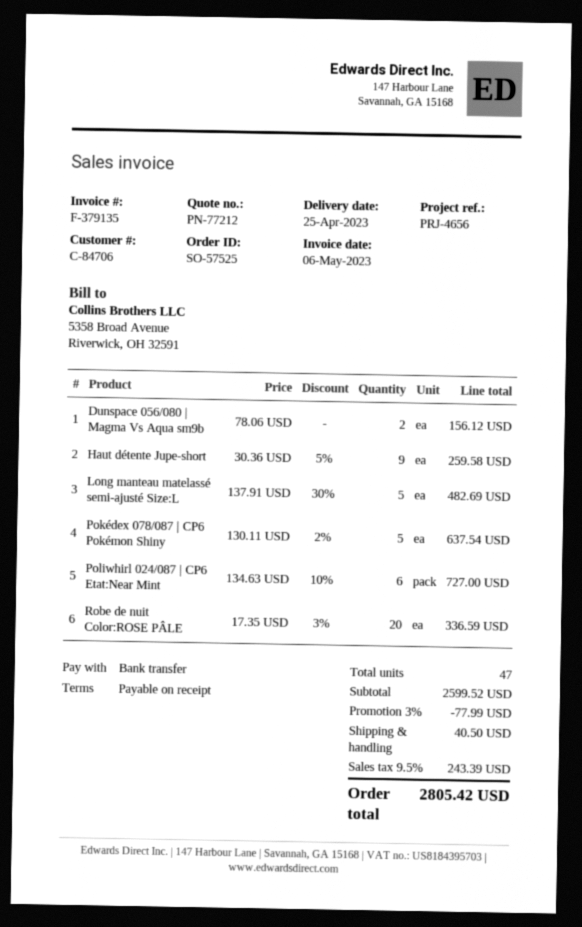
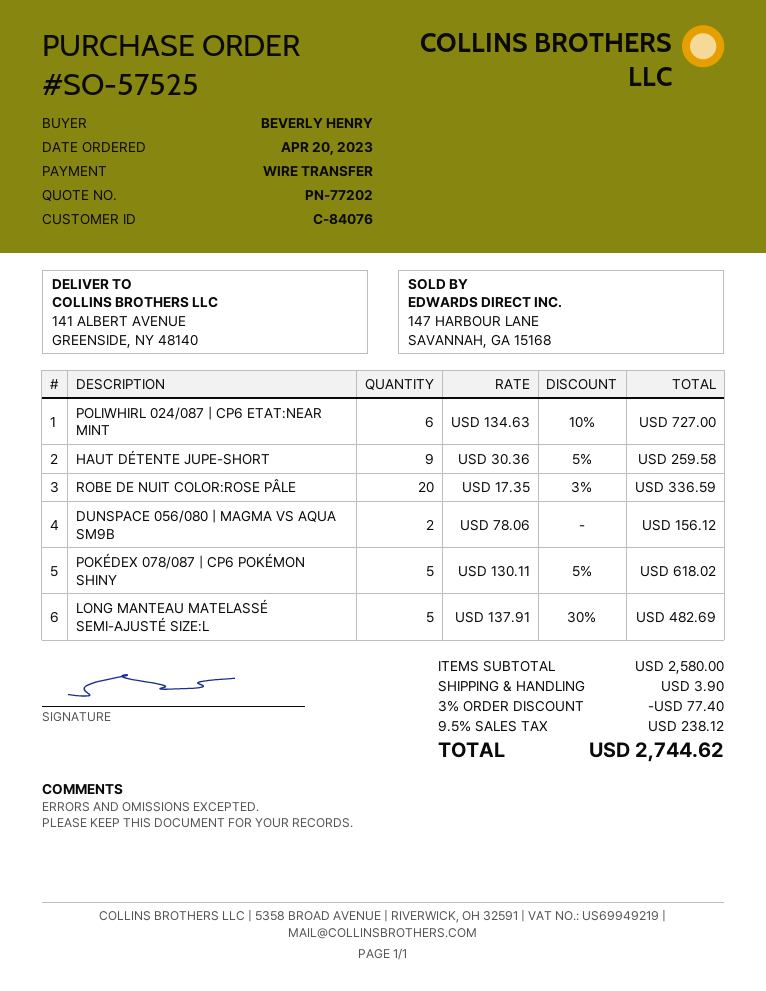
quote number: PN-77212 -> PN-77202
customer number: C-84706 -> C-84076
Pokédex 078/087 | CP6 Pokémon Shiny: 5 x 130.11 - 2% = 637.54 -> 5 x 130.11 - 5% = 618.02
subtotal: 2599.52 -> 2580.00
discount: 3% = 77.99 -> 3% = 77.40
shipping: 40.50 -> 3.90
tax: 9.5% = 243.39 -> 9.5% = 238.12
total: 2805.42 -> 2744.62

